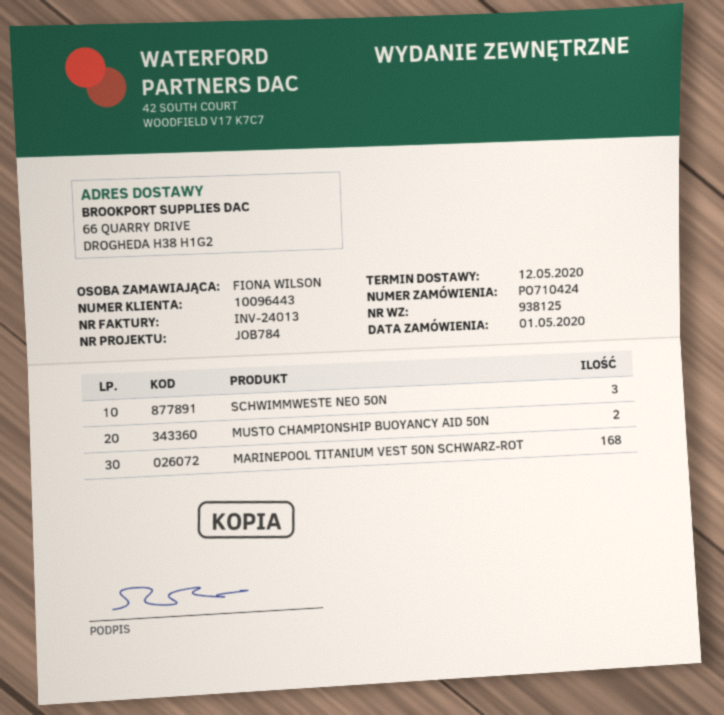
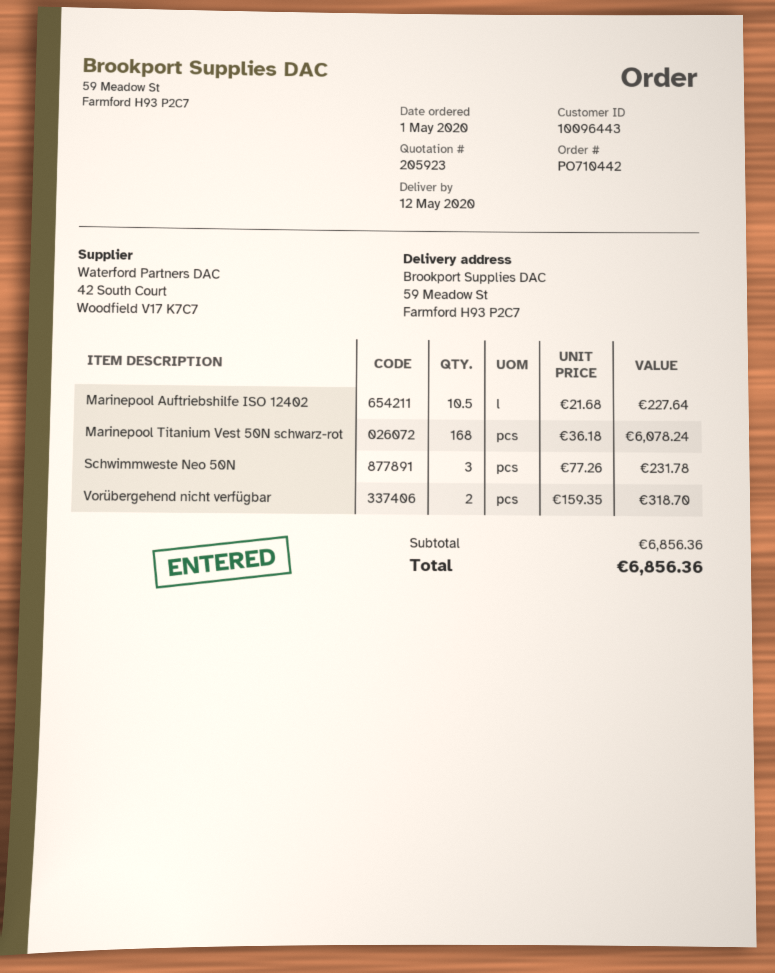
order number: PO710424 -> PO710442
ship to: 66 QUARRY DRIVE, DROGHEDA H38 H1G2 -> 59 Meadow St, Farmford H93 P2C7
MUSTO CHAMPIONSHIP BUOYANCY AID 50N: 2 -> none
Marinepool Auftriebshilfe ISO 12402: none -> 10.5
Vorübergehend nicht verfügbar: none -> 2

